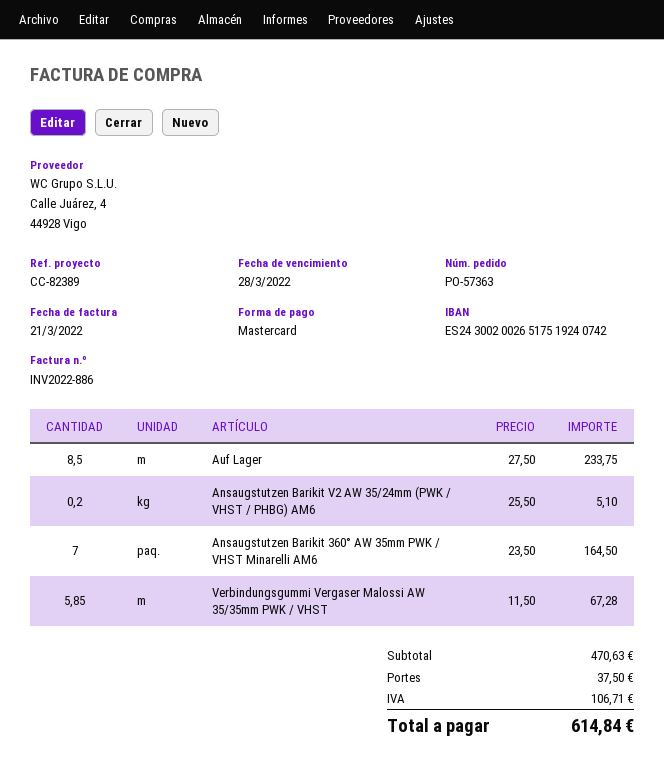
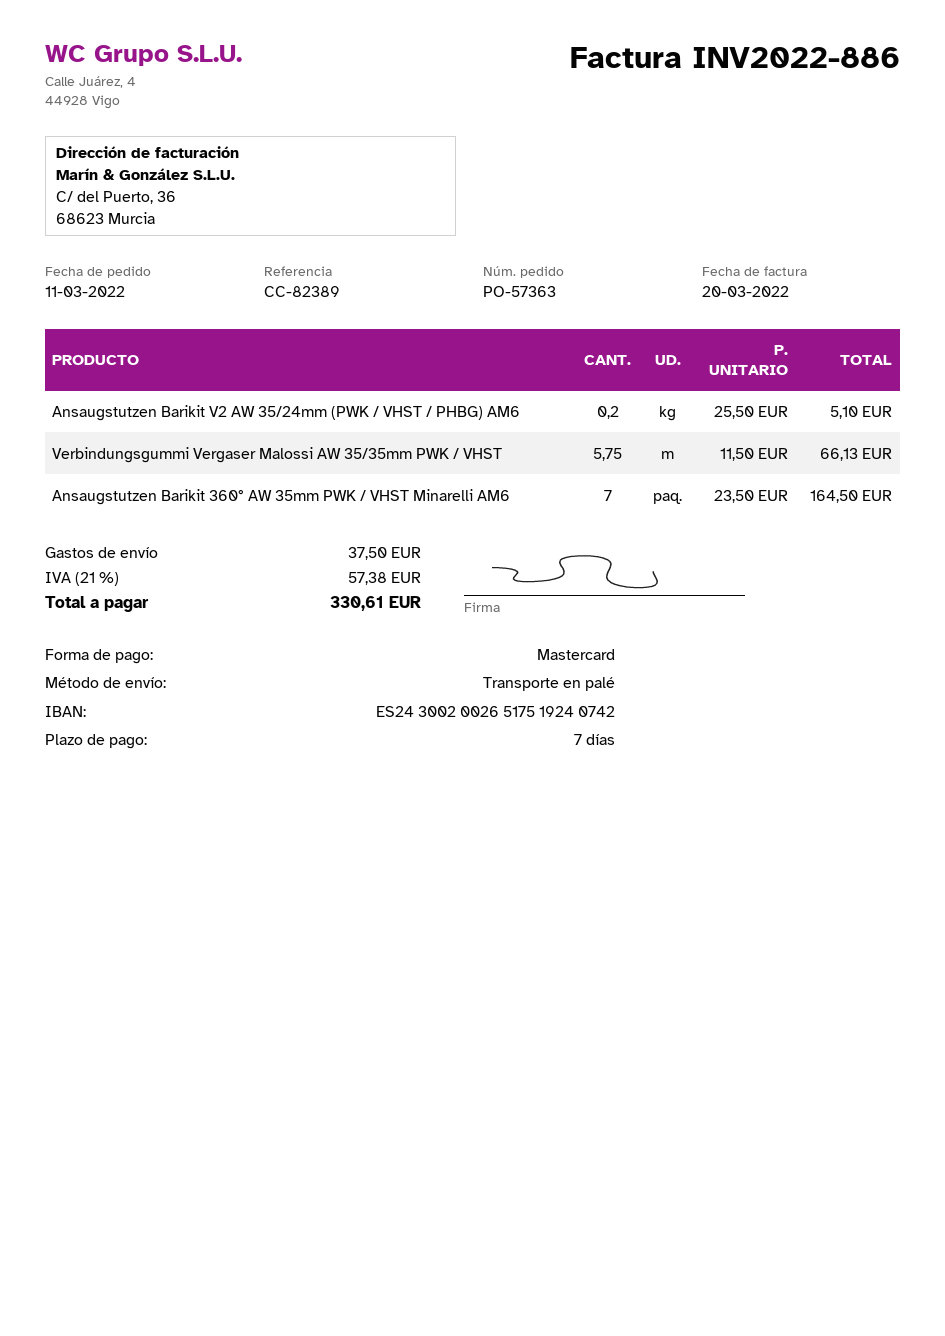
invoice date: 2022-03-21 -> 2022-03-20
Auf Lager: 8.5 x 27.50 = 233.75 -> none
Verbindungsgummi Vergaser Malossi AW 35/35mm PWK / VHST: 5.85 x 11.50 = 67.28 -> 5.75 x 11.50 = 66.13
tax: 106.71 -> 57.38
total: 614.84 -> 330.61

